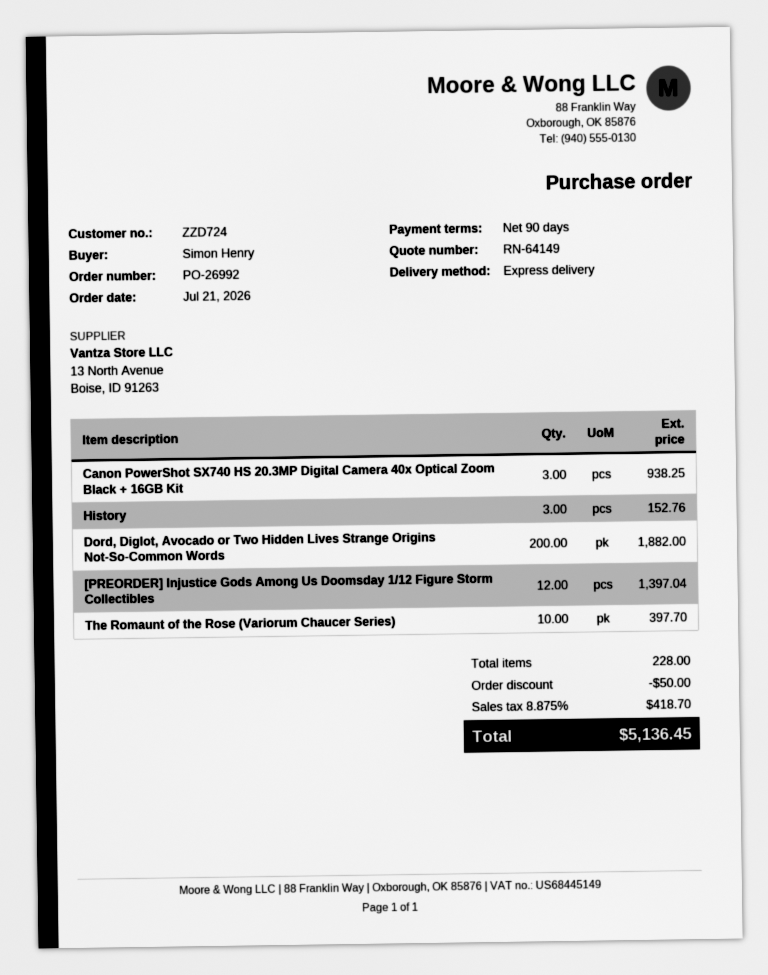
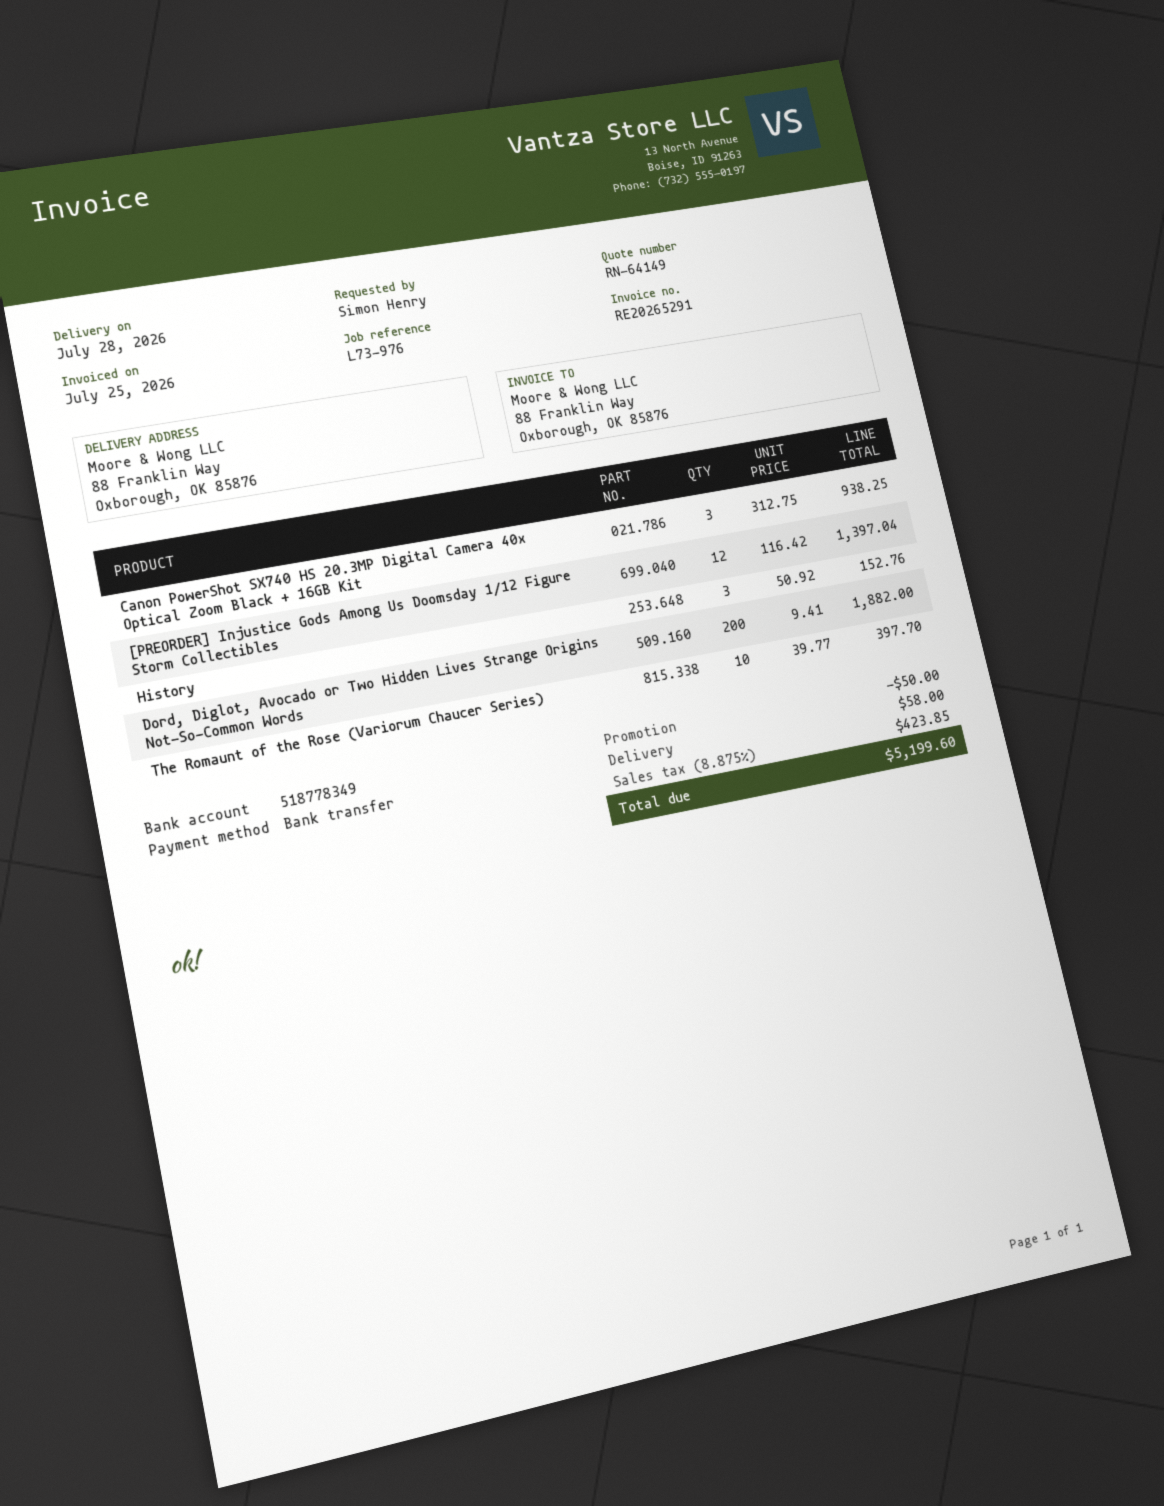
shipping: none -> 58.00
tax: 8.875% = 418.70 -> 8.875% = 423.85
total: 5136.45 -> 5199.60

